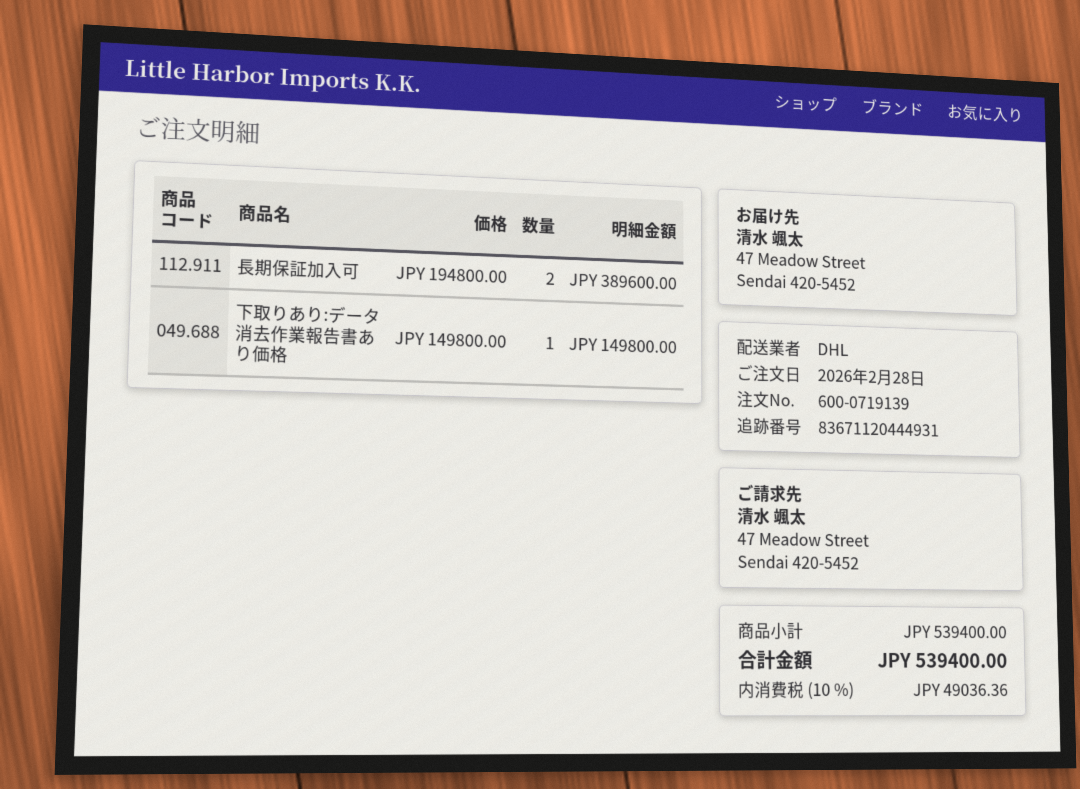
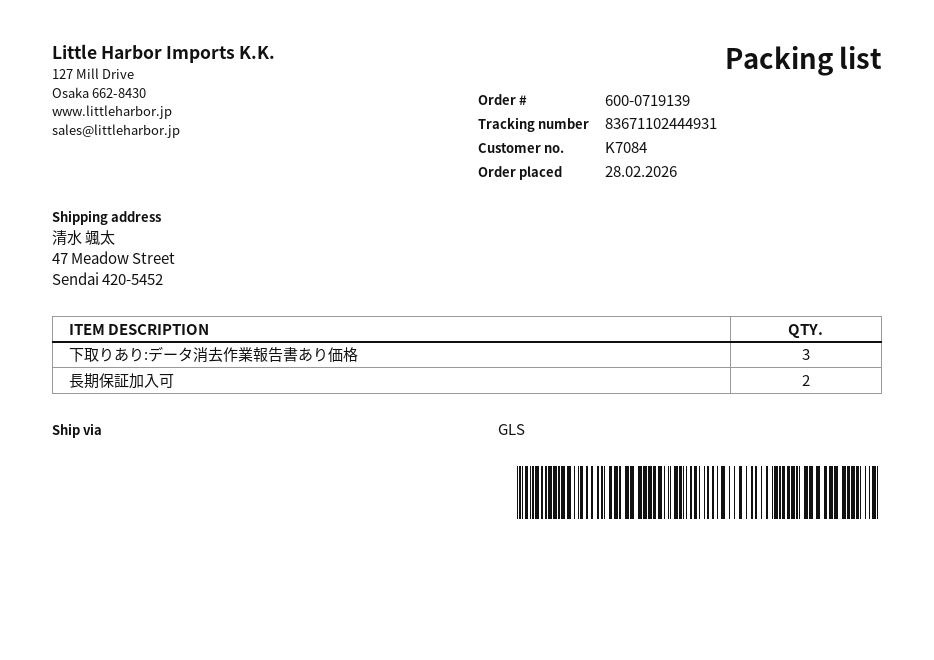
shipping method: DHL -> GLS
tracking number: 83671120444931 -> 83671102444931
下取りあり:データ消去作業報告書あり価格: 1 -> 3

